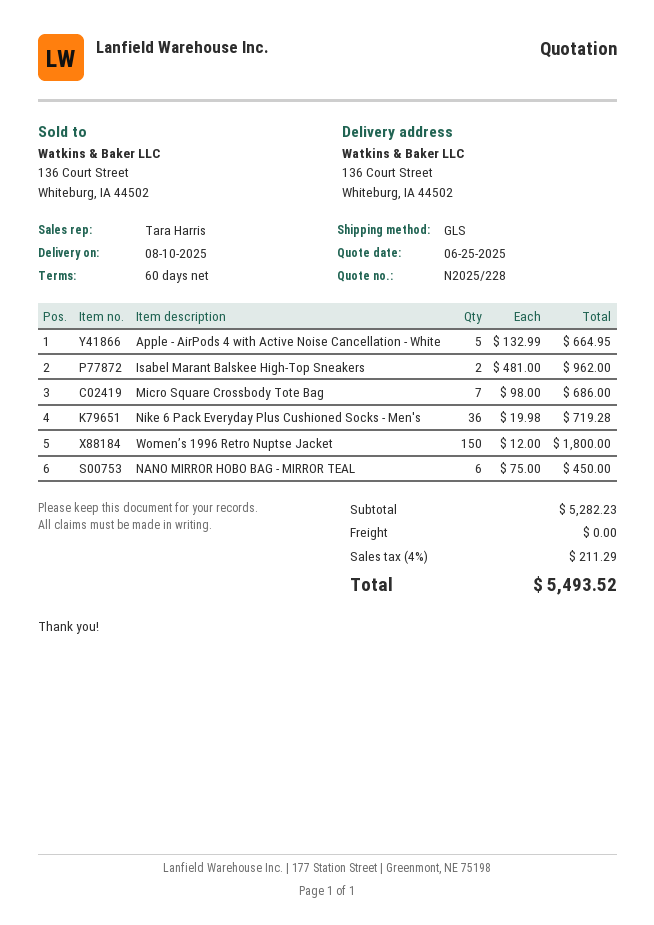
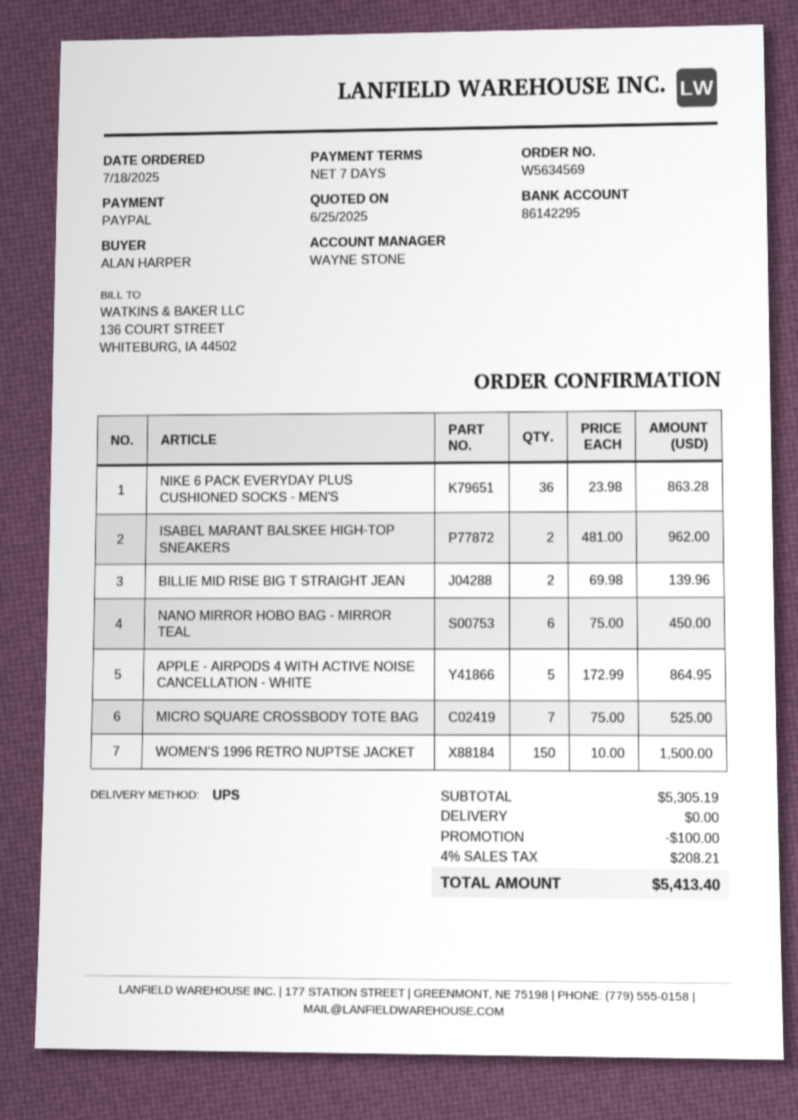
payment terms: 60 days -> 7 days
sales rep: Tara Harris -> WAYNE STONE
shipping method: GLS -> UPS
Apple - AirPods 4 with Active Noise Cancellation - White: 5 x 132.99 = 664.95 -> 5 x 172.99 = 864.95
Micro Square Crossbody Tote Bag: 7 x 98.00 = 686.00 -> 7 x 75.00 = 525.00
Nike 6 Pack Everyday Plus Cushioned Socks - Men's: 36 x 19.98 = 719.28 -> 36 x 23.98 = 863.28
Women’s 1996 Retro Nuptse Jacket: 150 x 12.00 = 1800.00 -> 150 x 10.00 = 1500.00
BILLIE MID RISE BIG T STRAIGHT JEAN: none -> 2 x 69.98 = 139.96
subtotal: 5282.23 -> 5305.19
discount: none -> 100.00
tax: 4% = 211.29 -> 4% = 208.21
total: 5493.52 -> 5413.40

